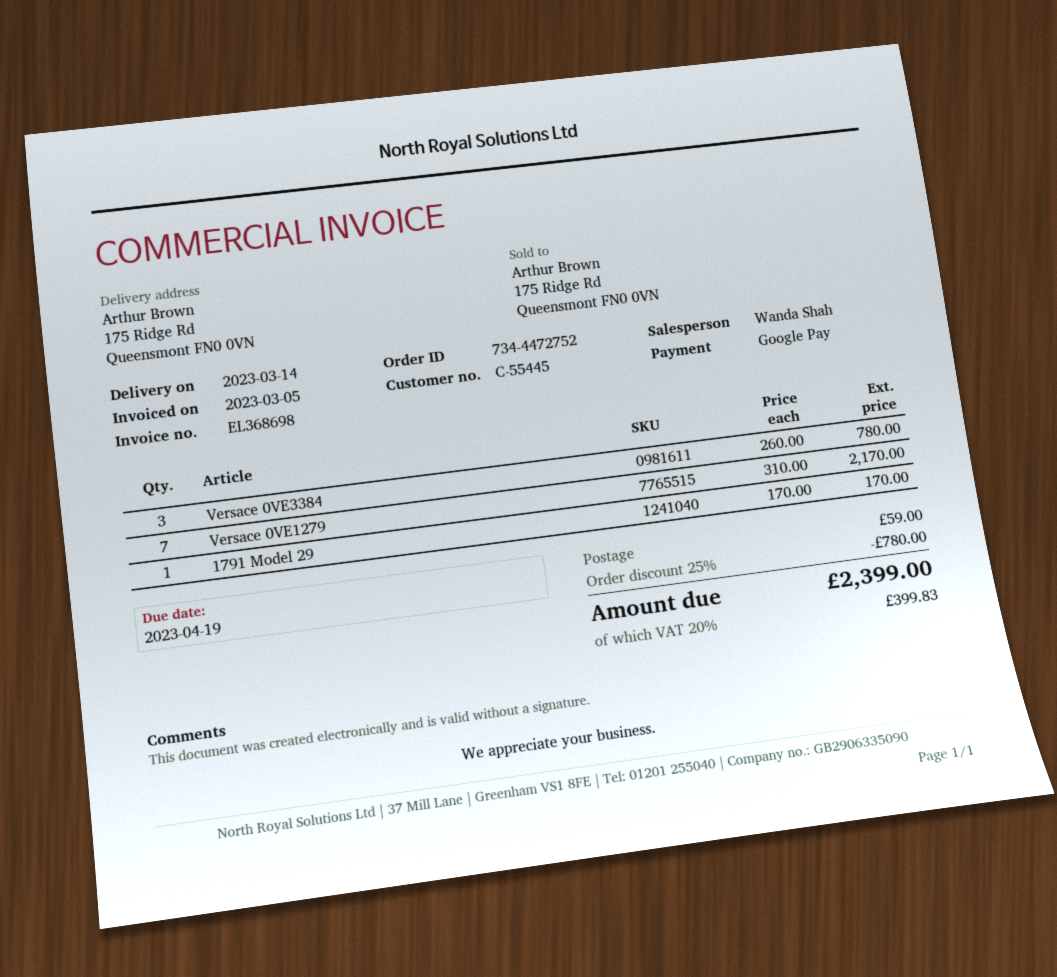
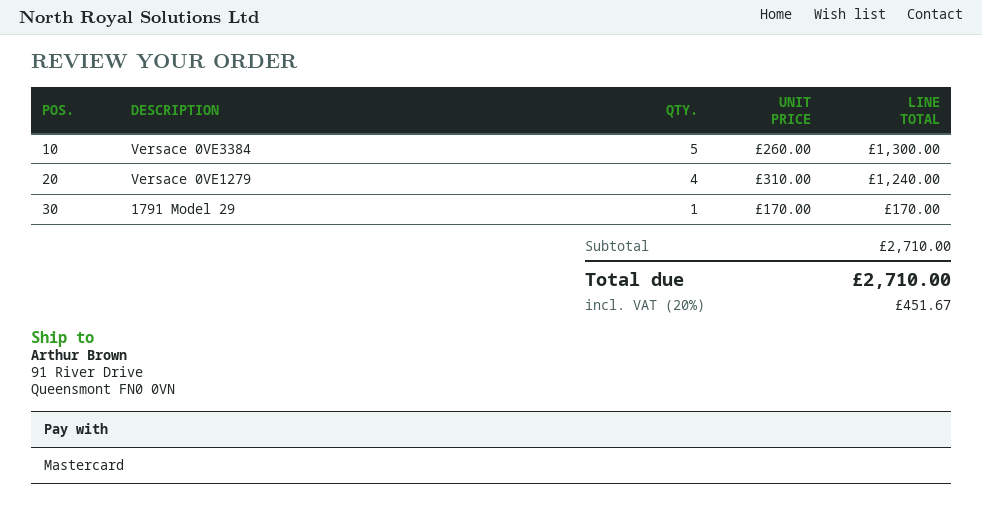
payment method: Google Pay -> Mastercard
ship to: 175 Ridge Rd, Queensmont FN0 0VN -> 91 River Drive, Queensmont FN0 0VN
Versace 0VE3384: 3 x 260.00 = 780.00 -> 5 x 260.00 = 1300.00
Versace 0VE1279: 7 x 310.00 = 2170.00 -> 4 x 310.00 = 1240.00
discount: 25% = 780.00 -> none
shipping: 59.00 -> none
tax: 20% = 399.83 -> 20% = 451.67
total: 2399.00 -> 2710.00

